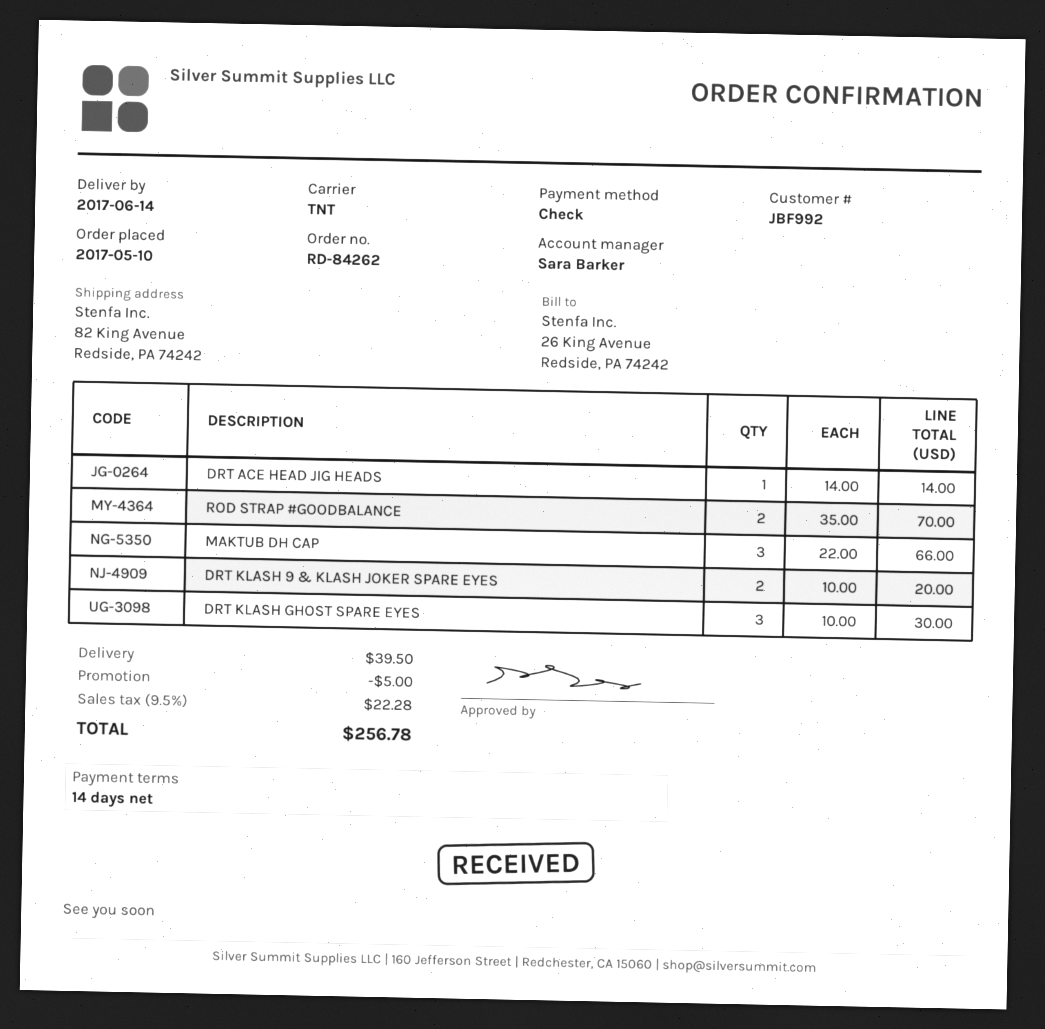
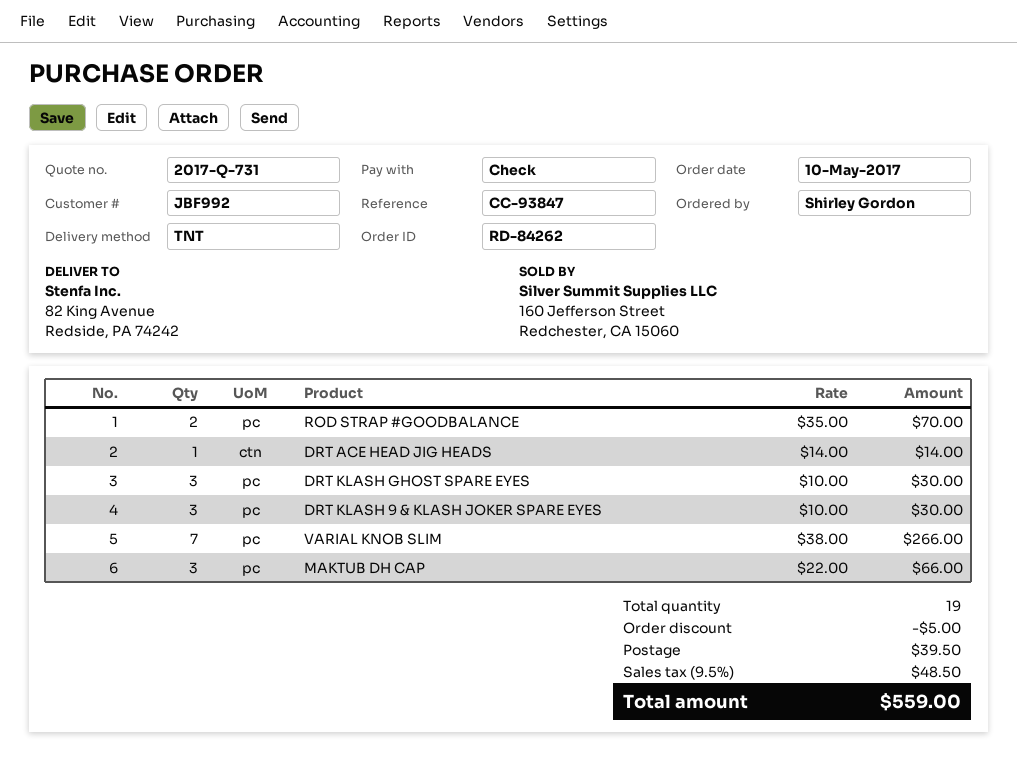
DRT KLASH 9 & KLASH JOKER SPARE EYES: 2 x 10.00 = 20.00 -> 3 x 10.00 = 30.00
VARIAL KNOB SLIM: none -> 7 x 38.00 = 266.00
tax: 9.5% = 22.28 -> 9.5% = 48.50
total: 256.78 -> 559.00

